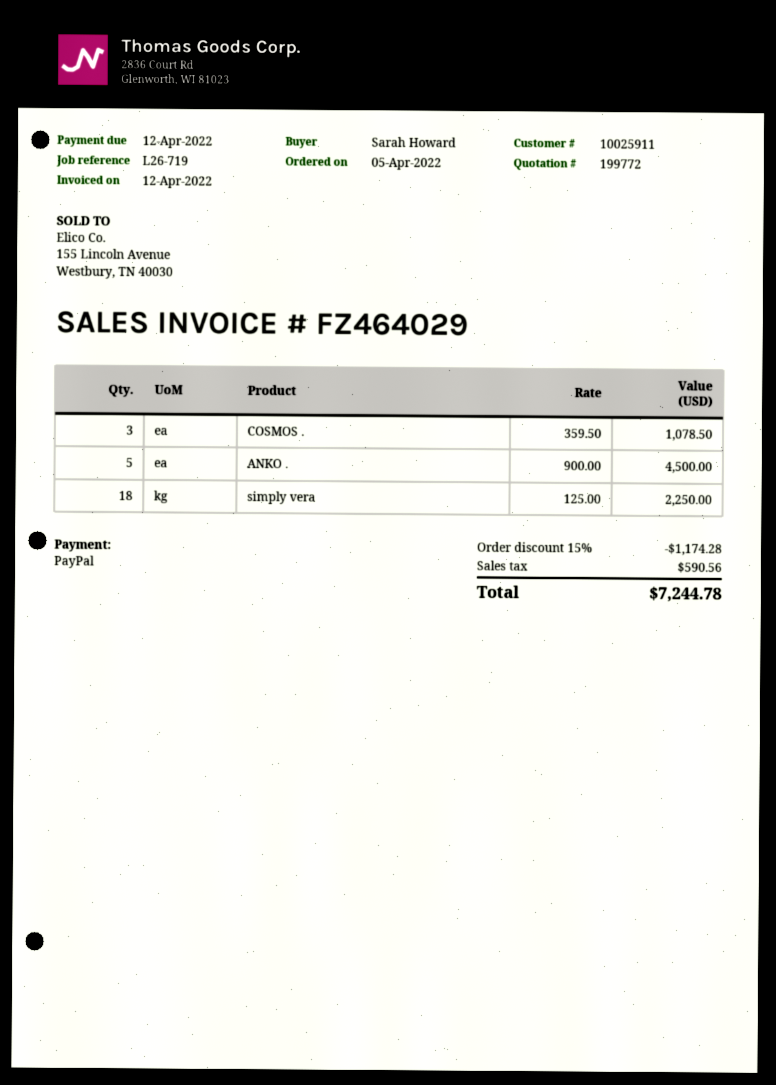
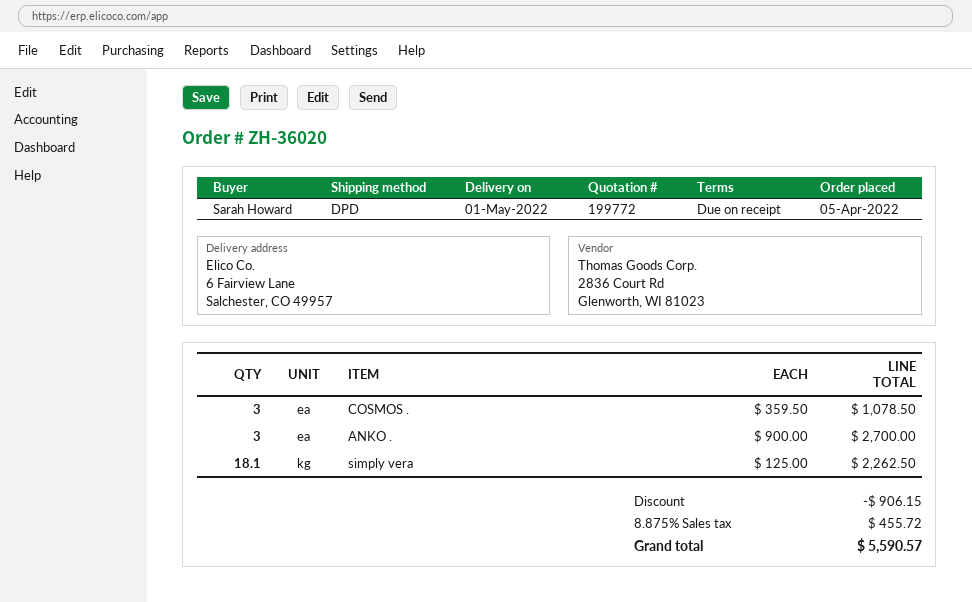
ANKO .: 5 x 900.00 = 4500.00 -> 3 x 900.00 = 2700.00
simply vera: 18 x 125.00 = 2250.00 -> 18.1 x 125.00 = 2262.50
discount: 1174.28 -> 906.15
tax: 590.56 -> 455.72
total: 7244.78 -> 5590.57

